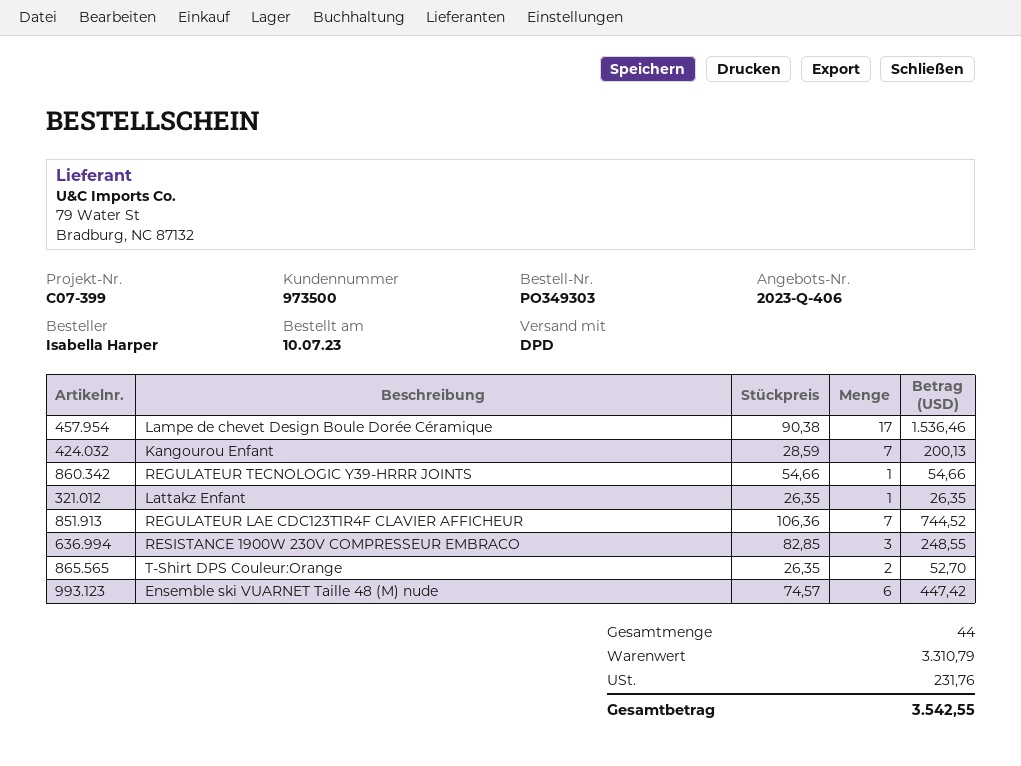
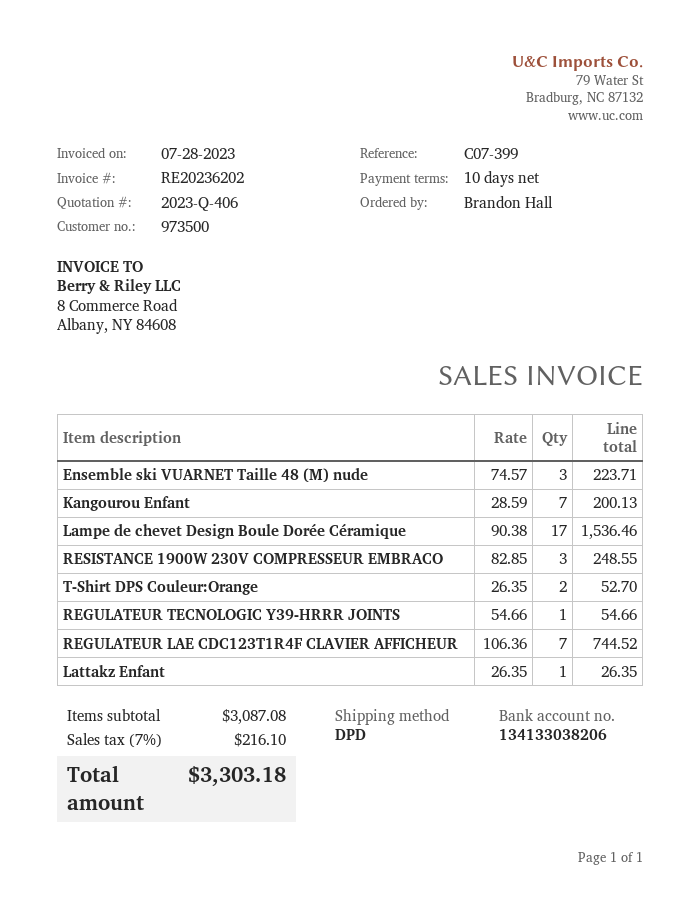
ordered by: Isabella Harper -> Brandon Hall
Ensemble ski VUARNET Taille 48 (M) nude: 6 x 74.57 = 447.42 -> 3 x 74.57 = 223.71
subtotal: 3310.79 -> 3087.08
tax: 231.76 -> 216.10
total: 3542.55 -> 3303.18

